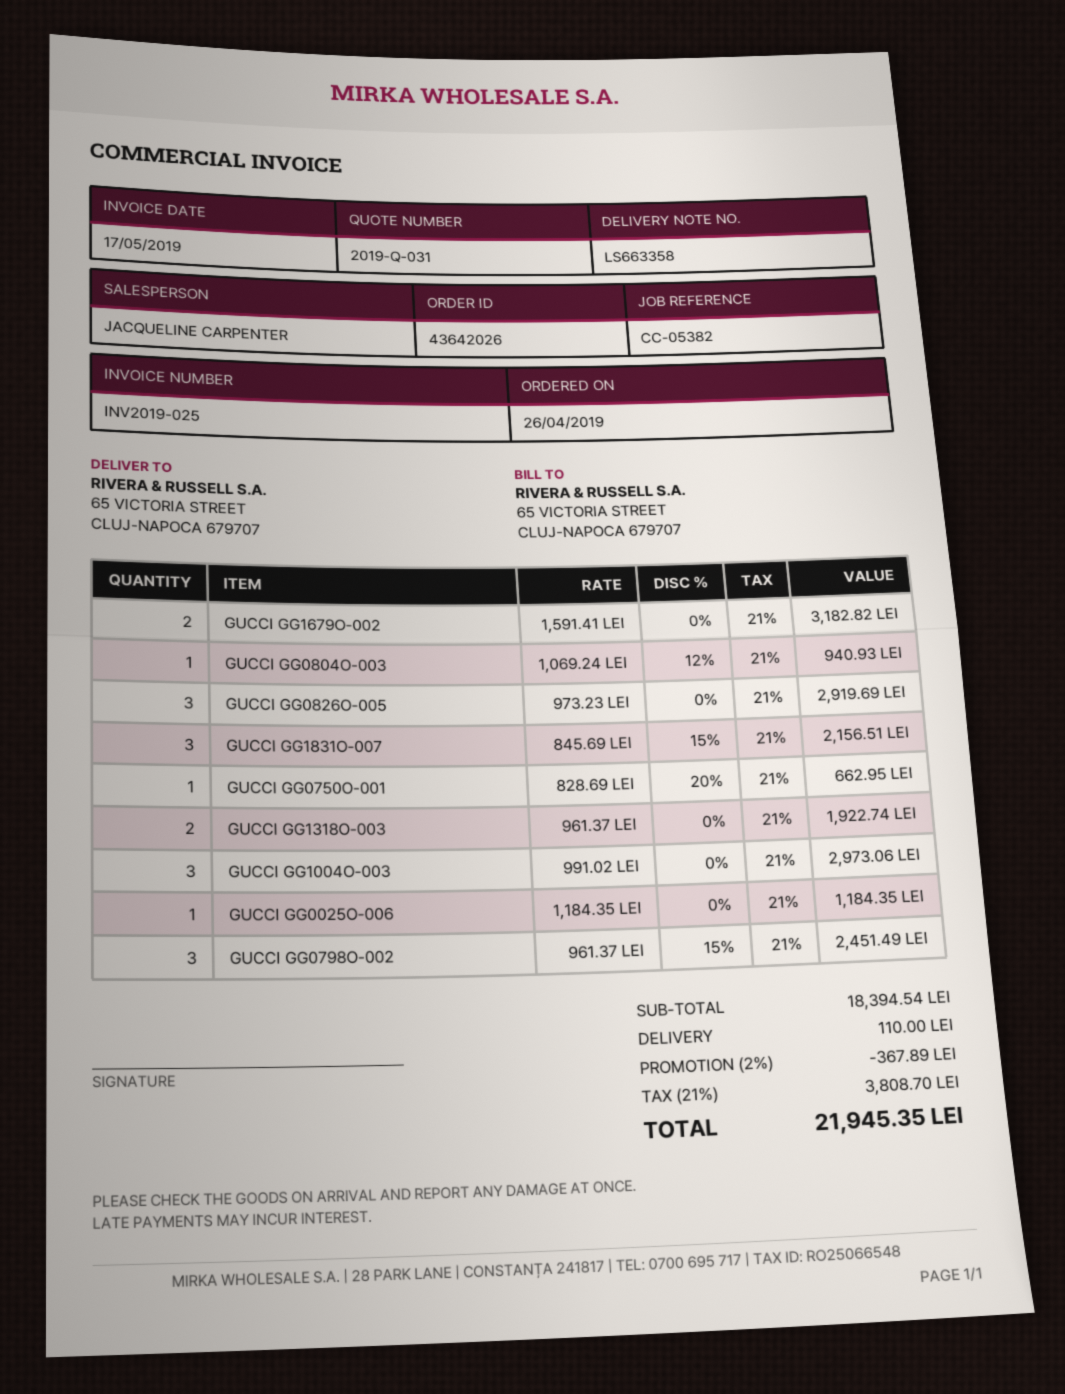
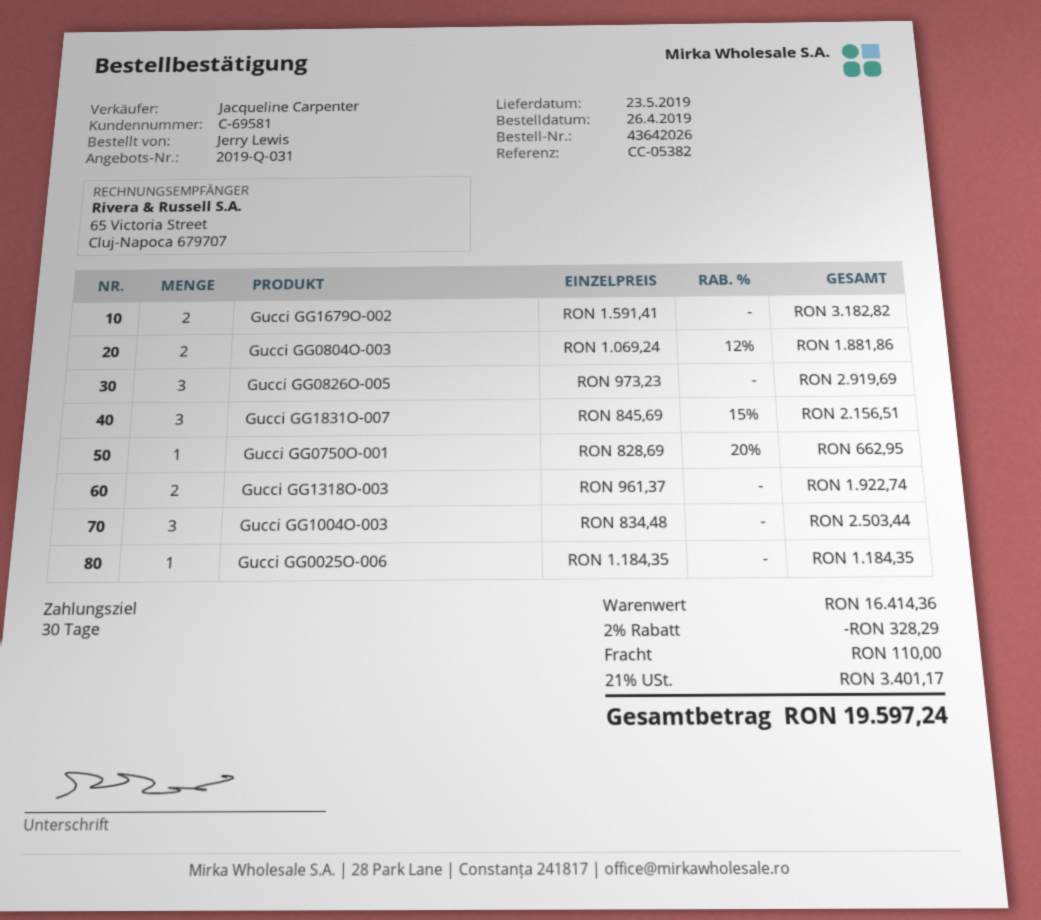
GUCCI GG0804O-003: 1 x 1069.24 - 12% = 940.93 -> 2 x 1069.24 - 12% = 1881.86
GUCCI GG1004O-003: 3 x 991.02 = 2973.06 -> 3 x 834.48 = 2503.44
GUCCI GG0798O-002: 3 x 961.37 - 15% = 2451.49 -> none
subtotal: 18394.54 -> 16414.36
discount: 2% = 367.89 -> 2% = 328.29
tax: 21% = 3808.70 -> 21% = 3401.17
total: 21945.35 -> 19597.24

